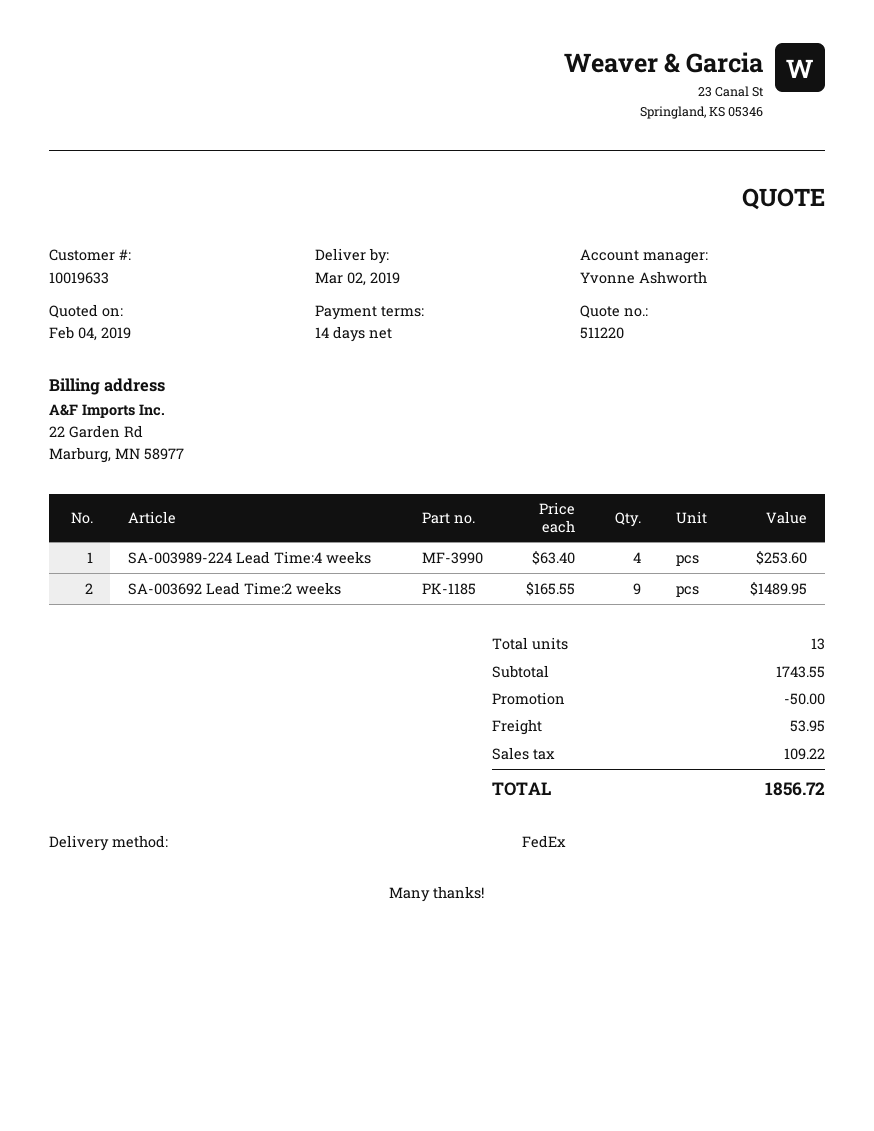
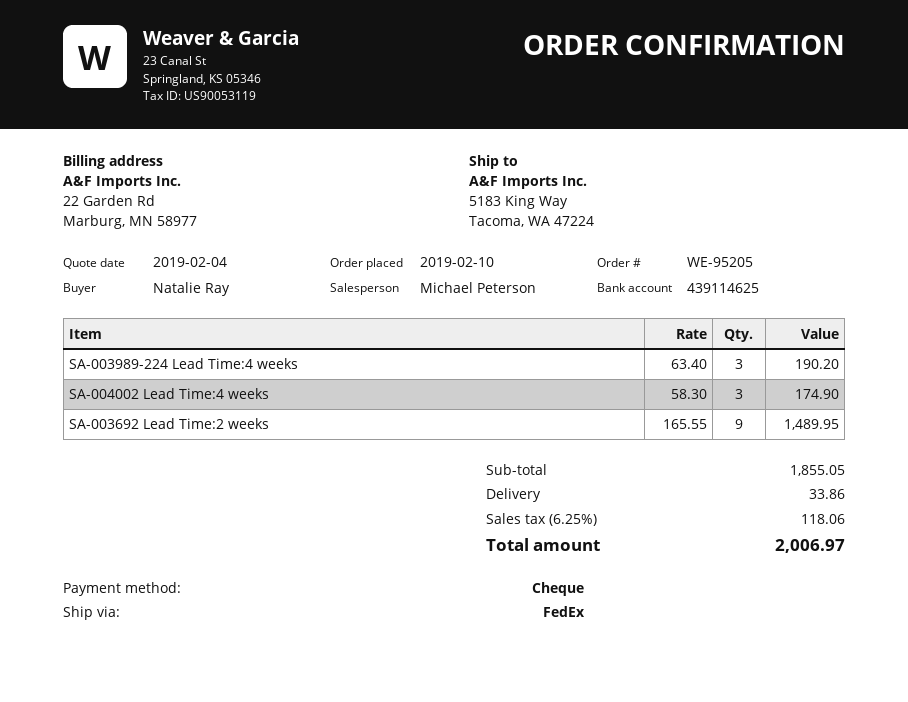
sales rep: Yvonne Ashworth -> Michael Peterson
SA-003989-224 Lead Time:4 weeks: 4 x 63.40 = 253.60 -> 3 x 63.40 = 190.20
SA-004002 Lead Time:4 weeks: none -> 3 x 58.30 = 174.90
subtotal: 1743.55 -> 1855.05
discount: 50.00 -> none
shipping: 53.95 -> 33.86
tax: 109.22 -> 118.06
total: 1856.72 -> 2006.97

